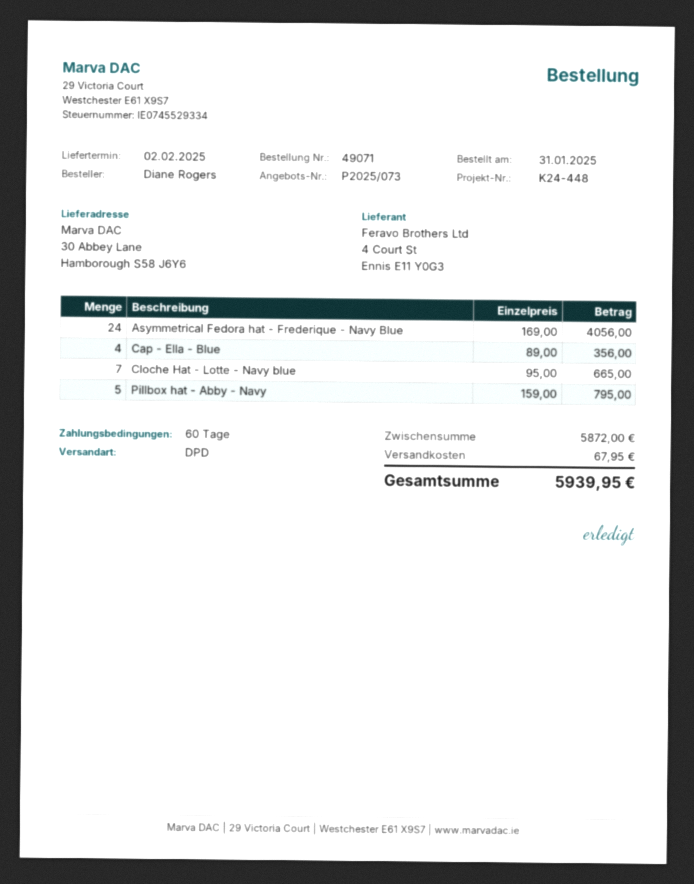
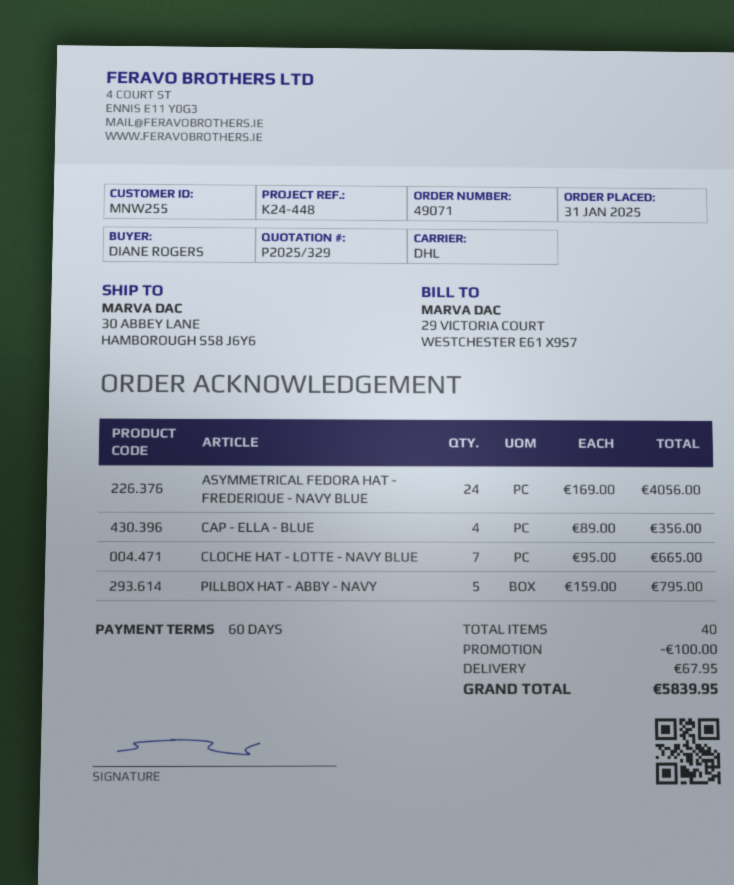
quote number: P2025/073 -> P2025/329
shipping method: DPD -> DHL
discount: none -> 100.00
total: 5939.95 -> 5839.95

